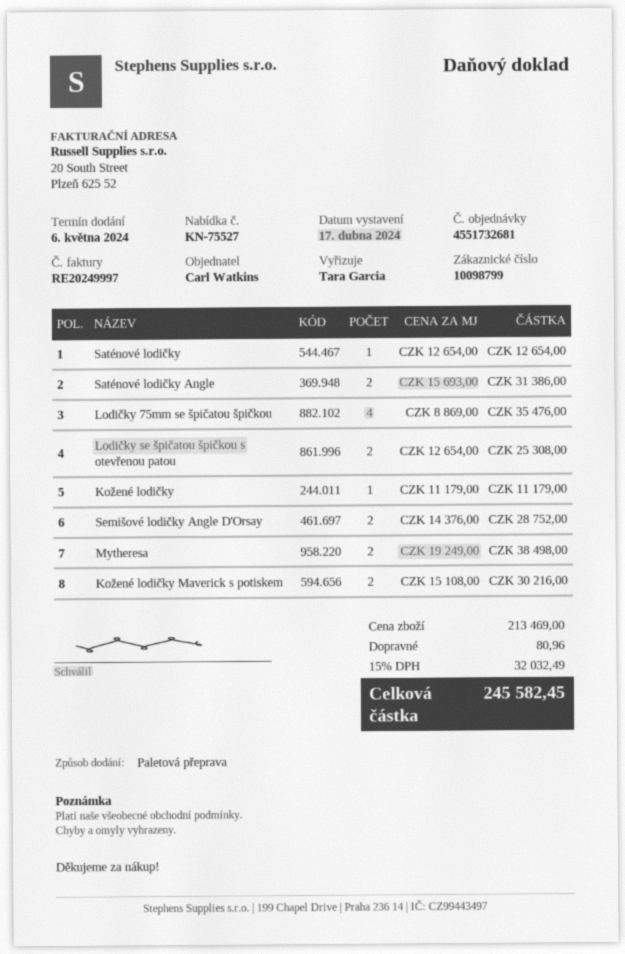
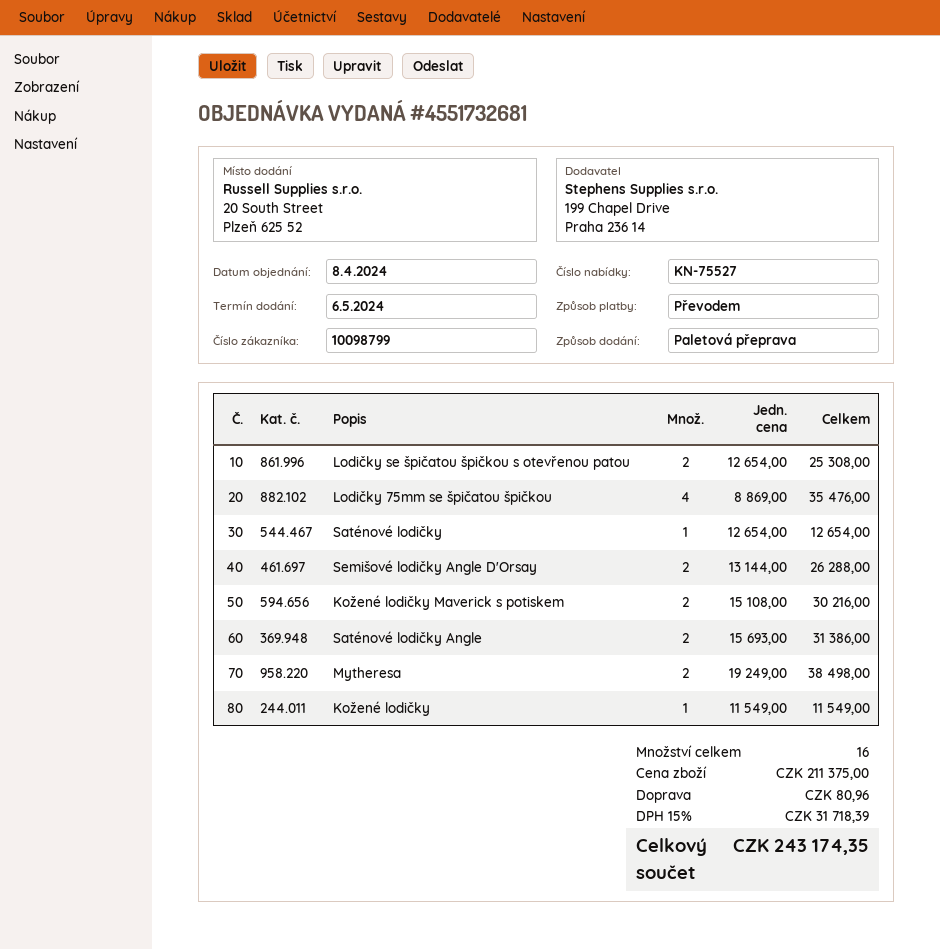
Kožené lodičky: 1 x 11179.00 = 11179.00 -> 1 x 11549.00 = 11549.00
Semišové lodičky Angle D'Orsay: 2 x 14376.00 = 28752.00 -> 2 x 13144.00 = 26288.00
subtotal: 213469.00 -> 211375.00
tax: 15% = 32032.49 -> 15% = 31718.39
total: 245582.45 -> 243174.35

